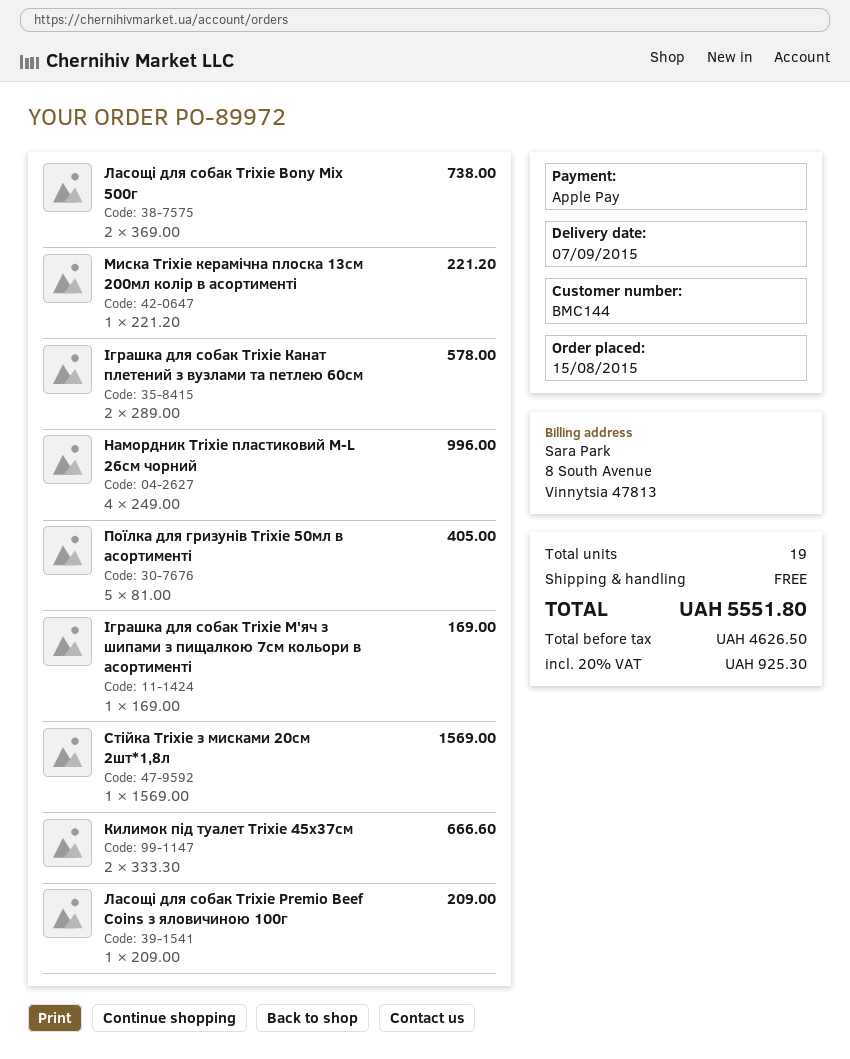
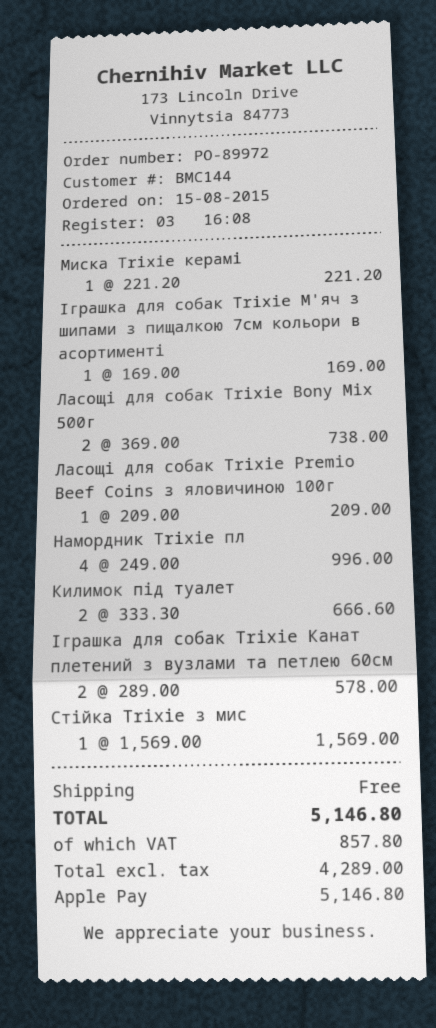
Поїлка для гризунів Trixie 50мл в асортименті: 5 x 81.00 = 405.00 -> none
net: 4626.50 -> 4289.00
tax: 925.30 -> 857.80
total: 5551.80 -> 5146.80

